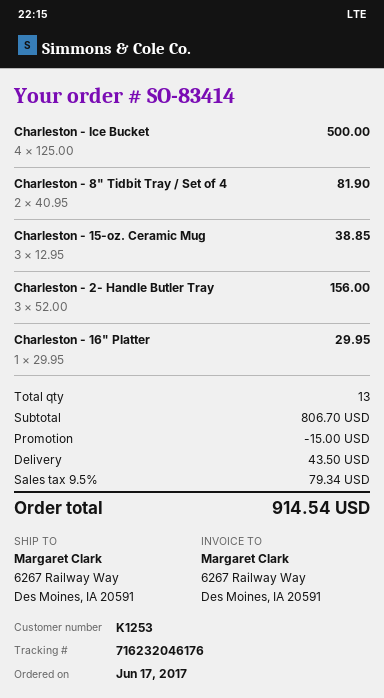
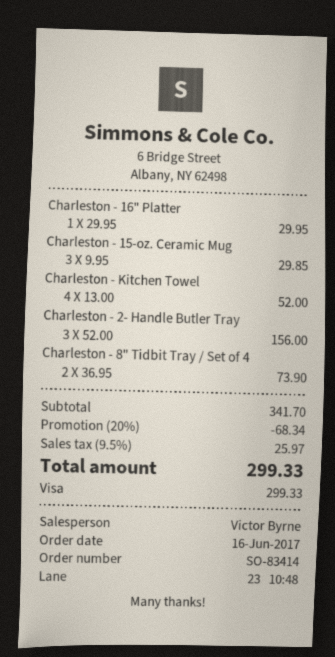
order date: 2017-06-17 -> 2017-06-16
Charleston - Ice Bucket: 4 x 125.00 = 500.00 -> none
Charleston - 8" Tidbit Tray / Set of 4: 2 x 40.95 = 81.90 -> 2 x 36.95 = 73.90
Charleston - 15-oz. Ceramic Mug: 3 x 12.95 = 38.85 -> 3 x 9.95 = 29.85
Charleston - Kitchen Towel: none -> 4 x 13.00 = 52.00
subtotal: 806.70 -> 341.70
discount: 15.00 -> 68.34
shipping: 43.50 -> none
tax: 9.5% = 79.34 -> 9.5% = 25.97
total: 914.54 -> 299.33

